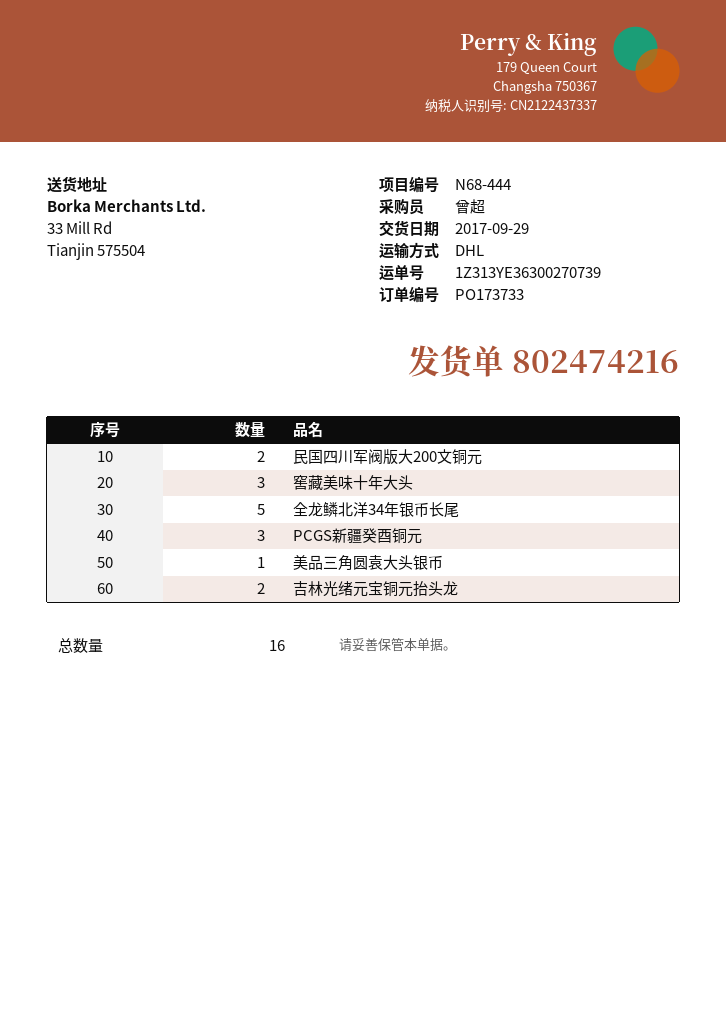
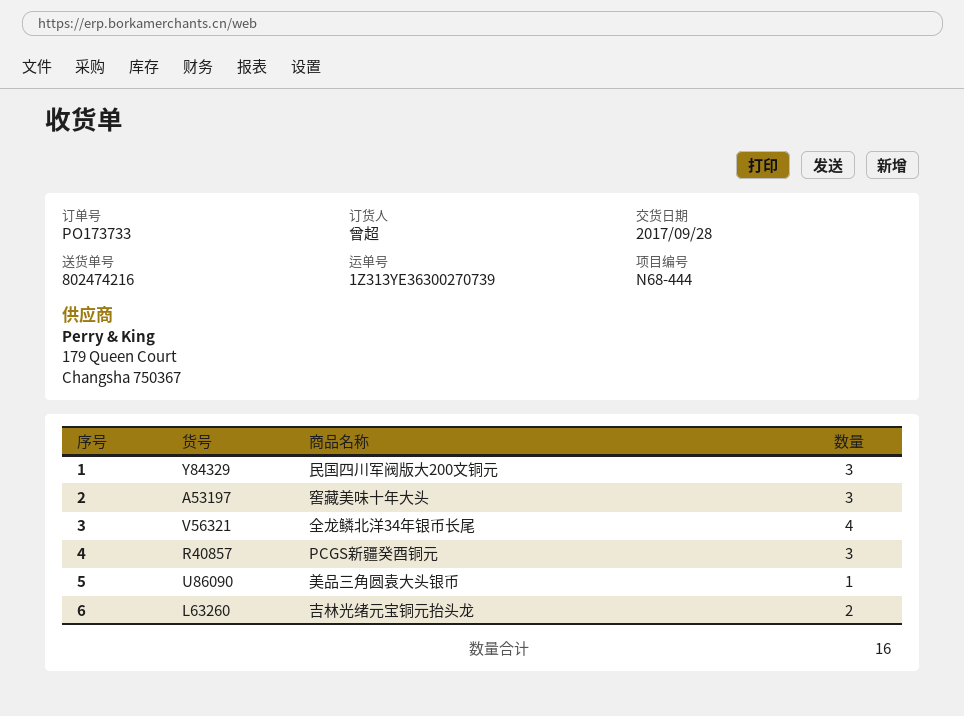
delivery date: 2017-09-29 -> 2017-09-28
民国四川军阀版大200文铜元: 2 -> 3
全龙鳞北洋34年银币长尾: 5 -> 4

